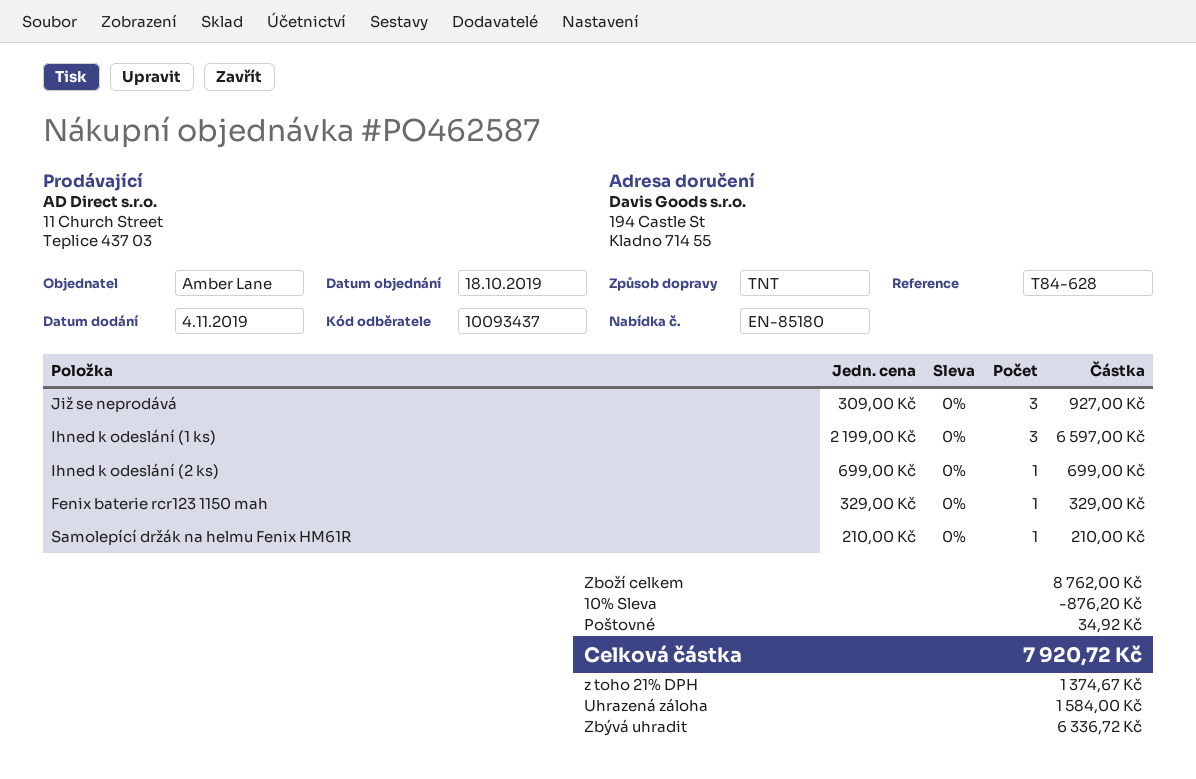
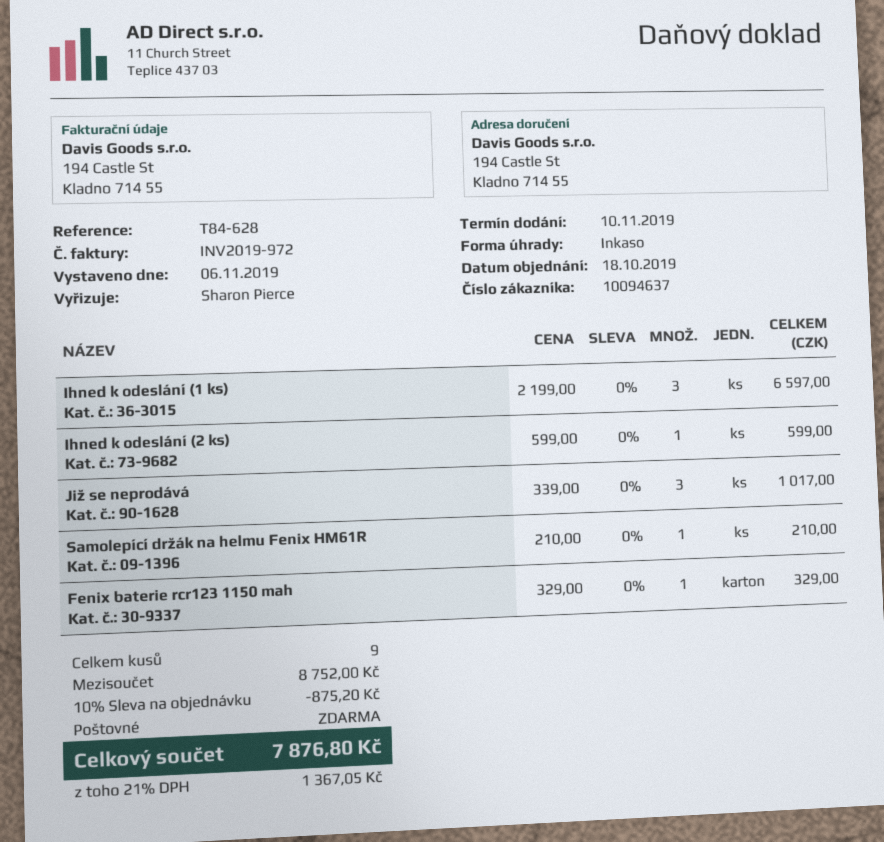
delivery date: 2019-11-04 -> 2019-11-10
customer number: 10093437 -> 10094637
Již se neprodává: 3 x 309.00 = 927.00 -> 3 x 339.00 = 1017.00
Ihned k odeslání (2 ks): 1 x 699.00 = 699.00 -> 1 x 599.00 = 599.00
subtotal: 8762.00 -> 8752.00
discount: 10% = 876.20 -> 10% = 875.20
shipping: 34.92 -> 0.00
tax: 21% = 1374.67 -> 21% = 1367.05
total: 7920.72 -> 7876.80

